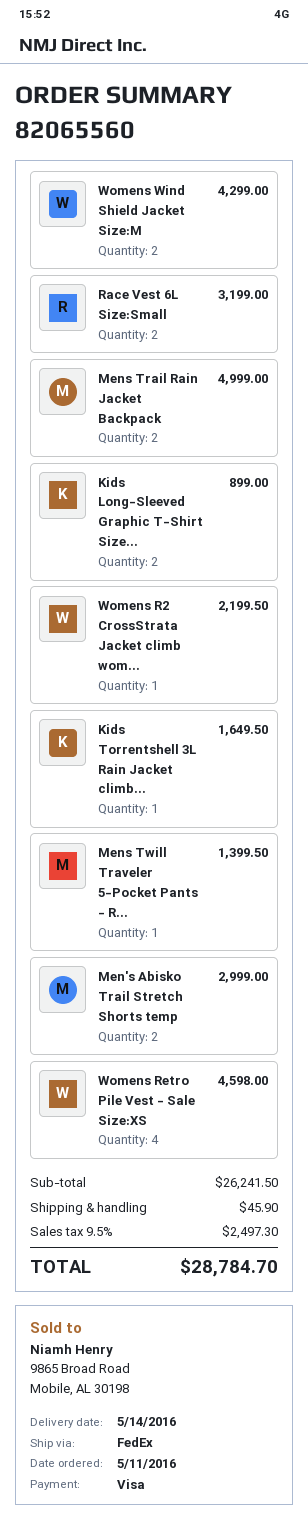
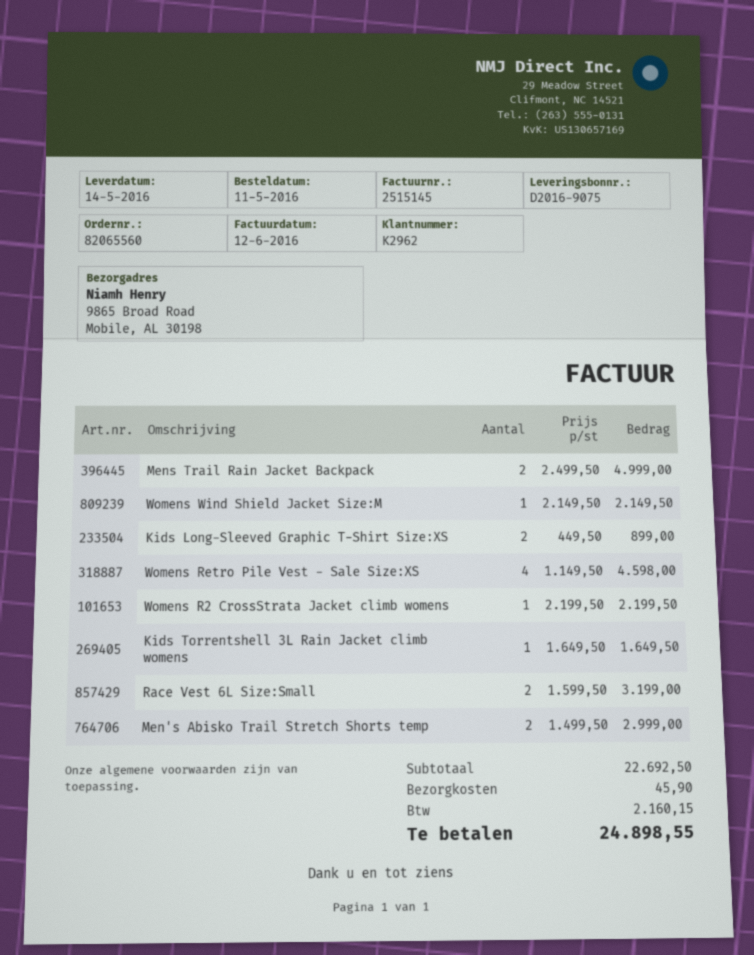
Womens Wind Shield Jacket Size:M: 2 for 4299.00 -> 1 for 2149.50
Mens Twill Traveler 5-Pocket Pants - R...: 1 for 1399.50 -> none
subtotal: 26241.50 -> 22692.50
tax: 2497.30 -> 2160.15
total: 28784.70 -> 24898.55

